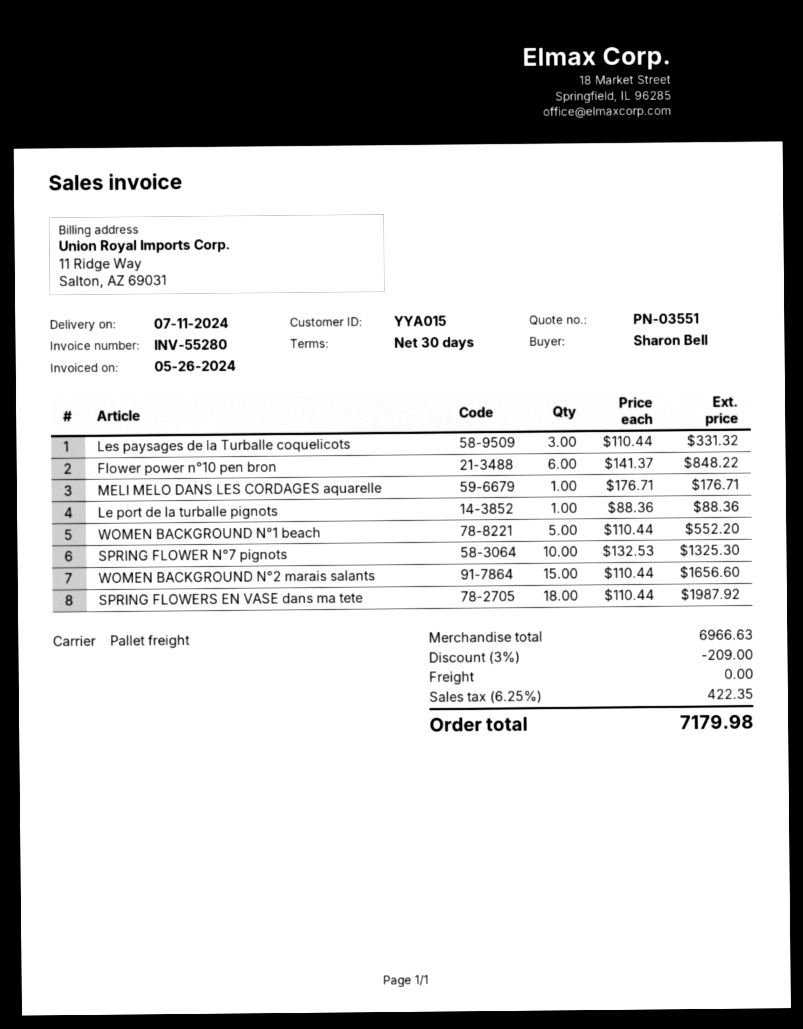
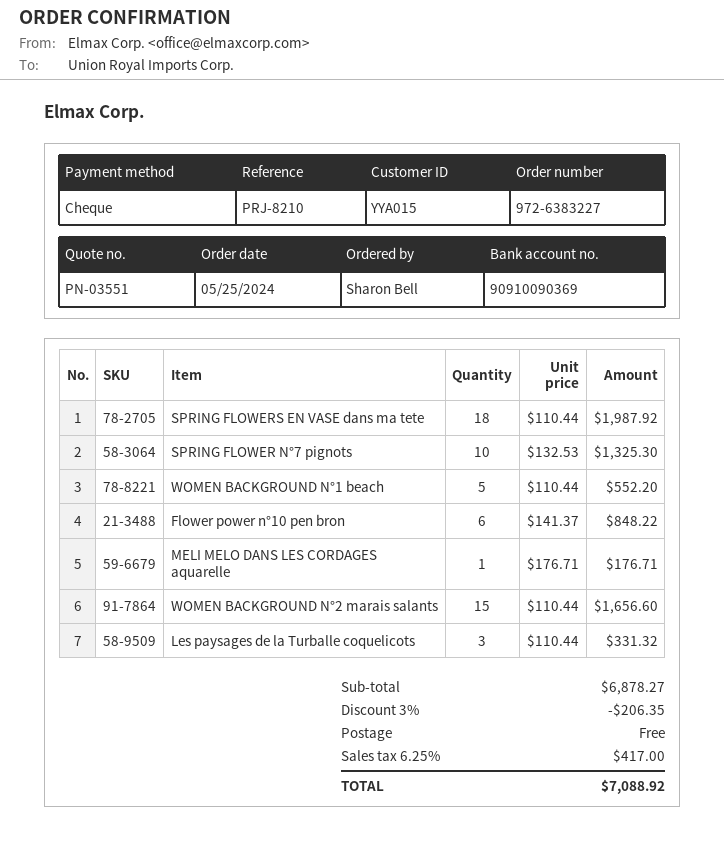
Le port de la turballe pignots: 1 x 88.36 = 88.36 -> none
subtotal: 6966.63 -> 6878.27
discount: 3% = 209.00 -> 3% = 206.35
tax: 6.25% = 422.35 -> 6.25% = 417.00
total: 7179.98 -> 7088.92

